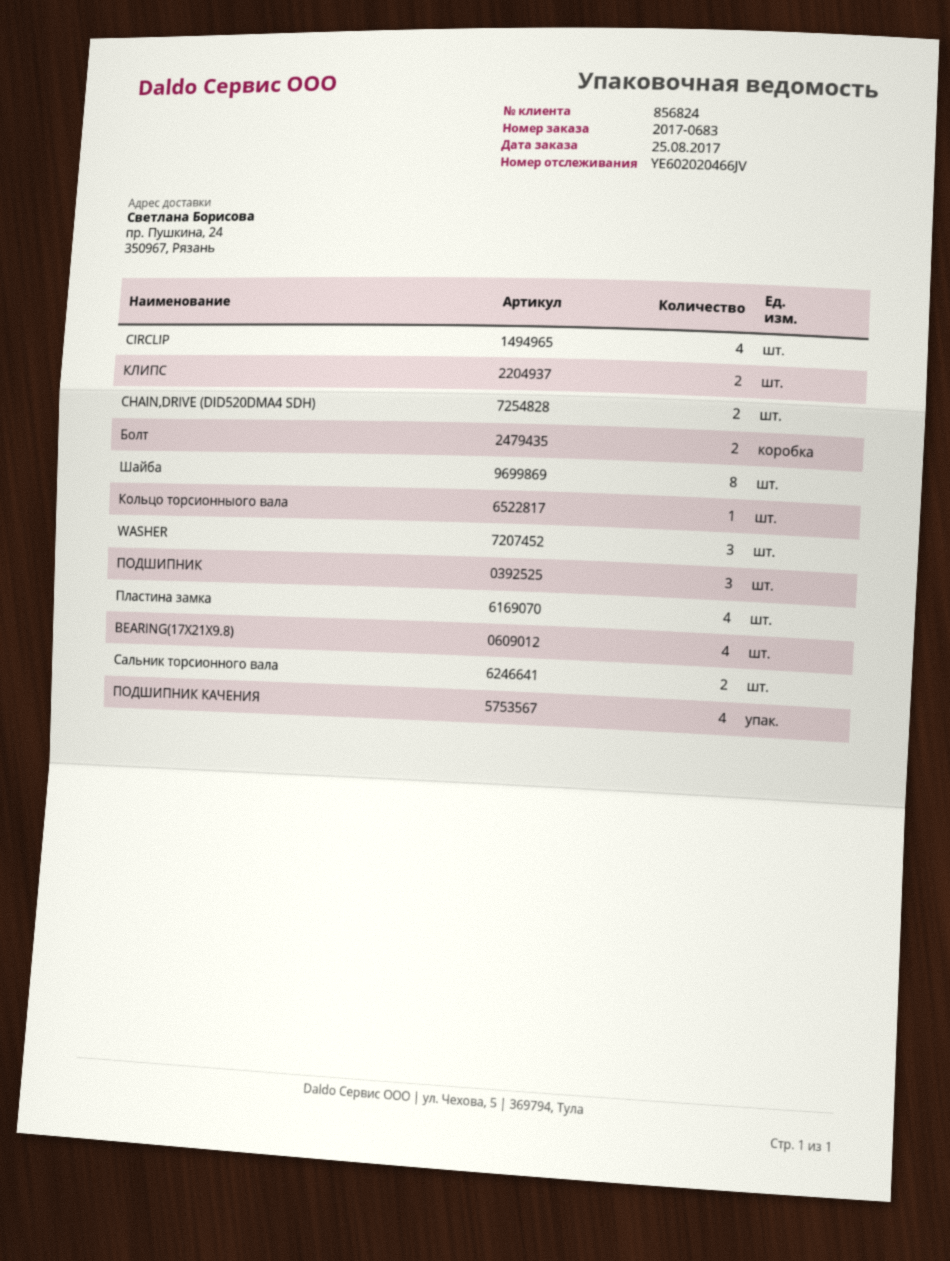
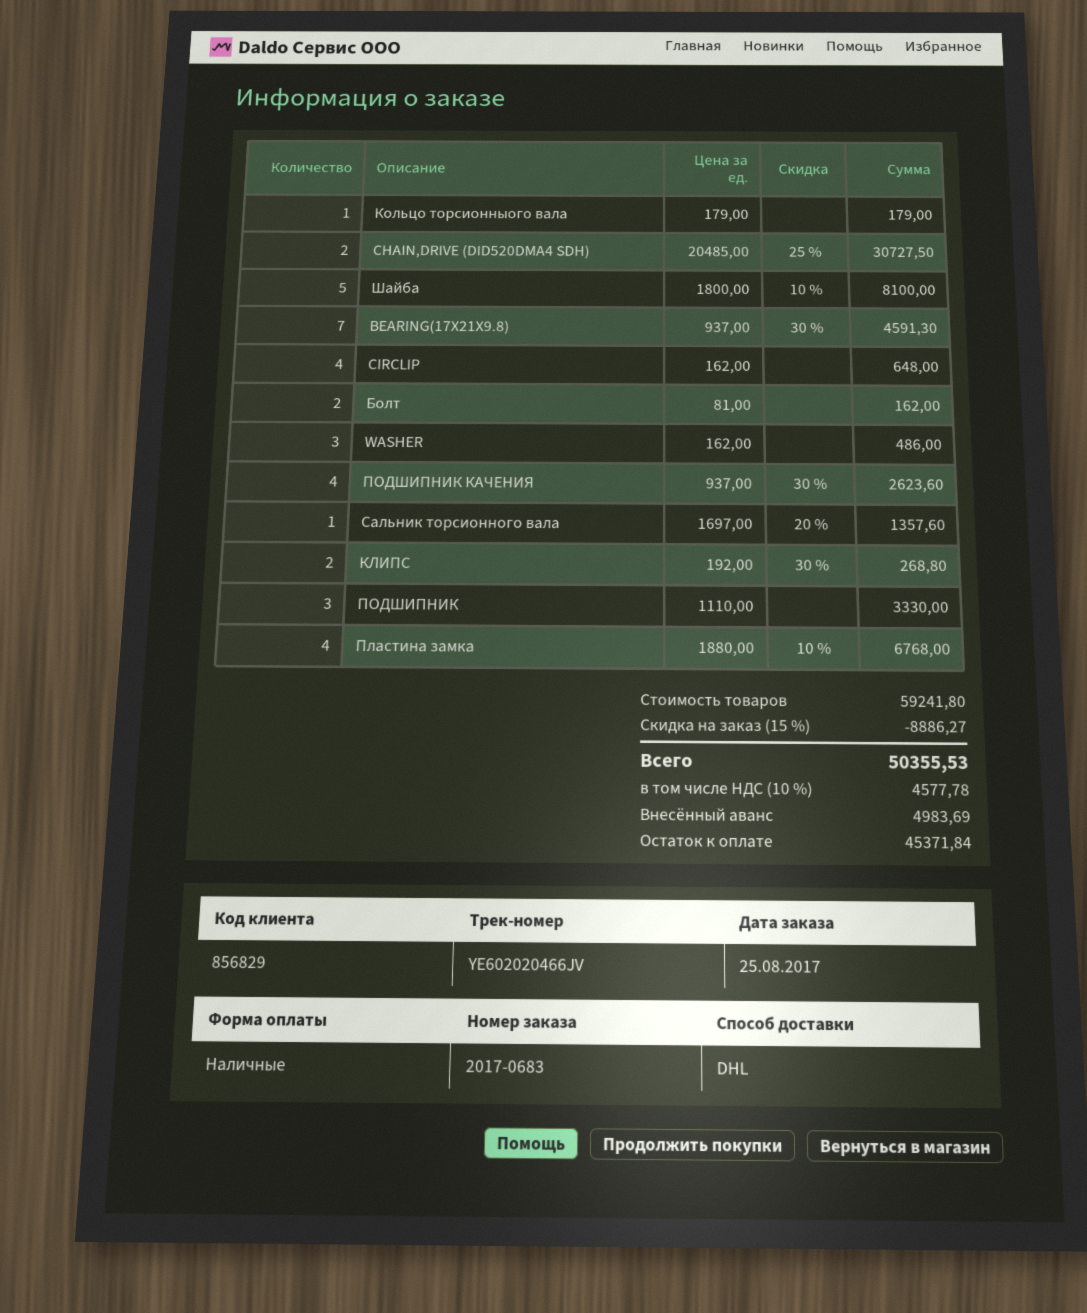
customer number: 856824 -> 856829
Шайба: 8 -> 5
BEARING(17X21X9.8): 4 -> 7
Сальник торсионного вала: 2 -> 1

